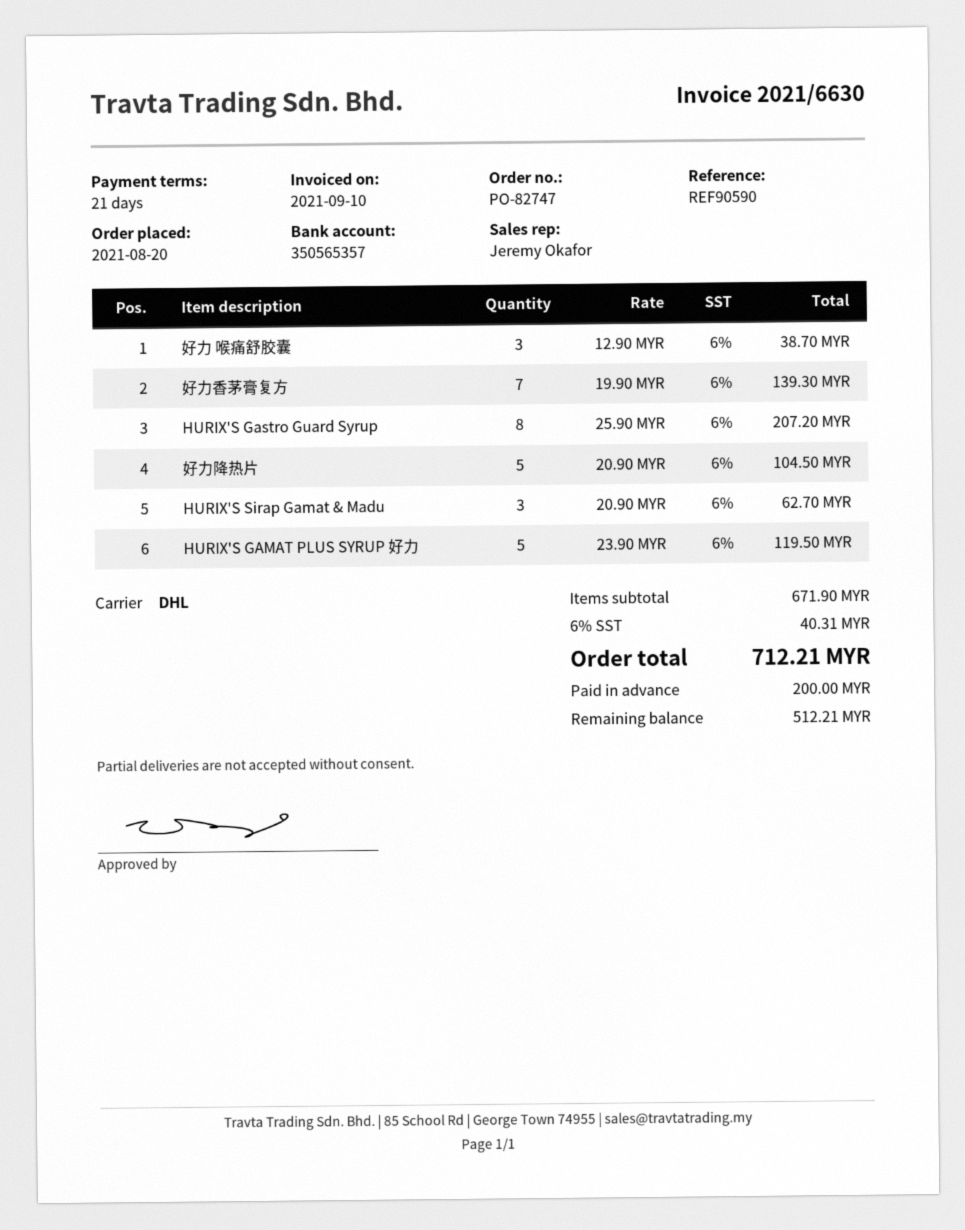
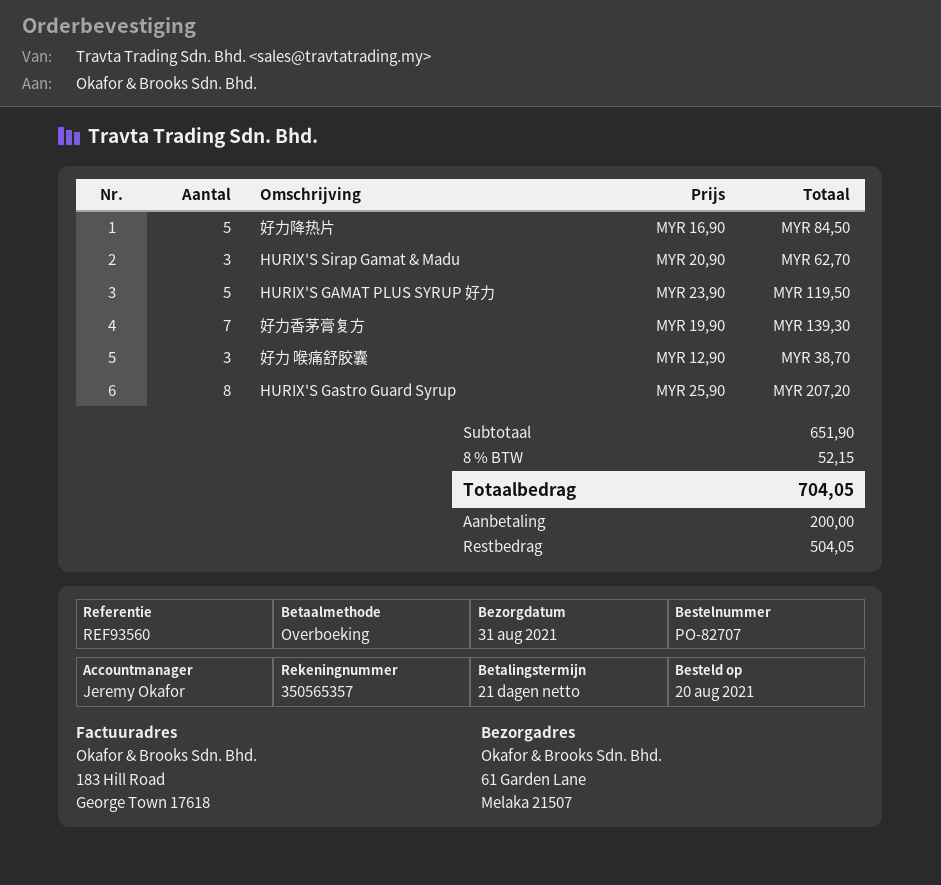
order number: PO-82747 -> PO-82707
reference: REF90590 -> REF93560
好力降热片: 5 x 20.90 = 104.50 -> 5 x 16.90 = 84.50
subtotal: 671.90 -> 651.90
tax: 6% = 40.31 -> 8% = 52.15
total: 712.21 -> 704.05
balance: 512.21 -> 504.05

